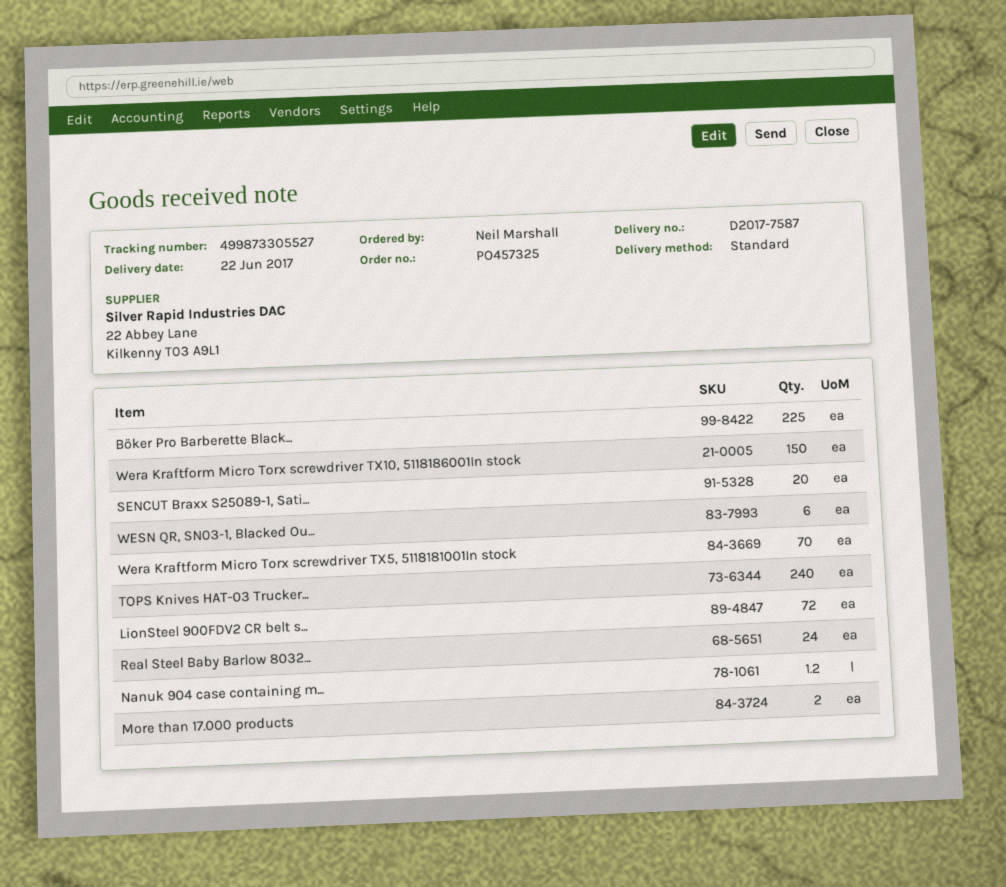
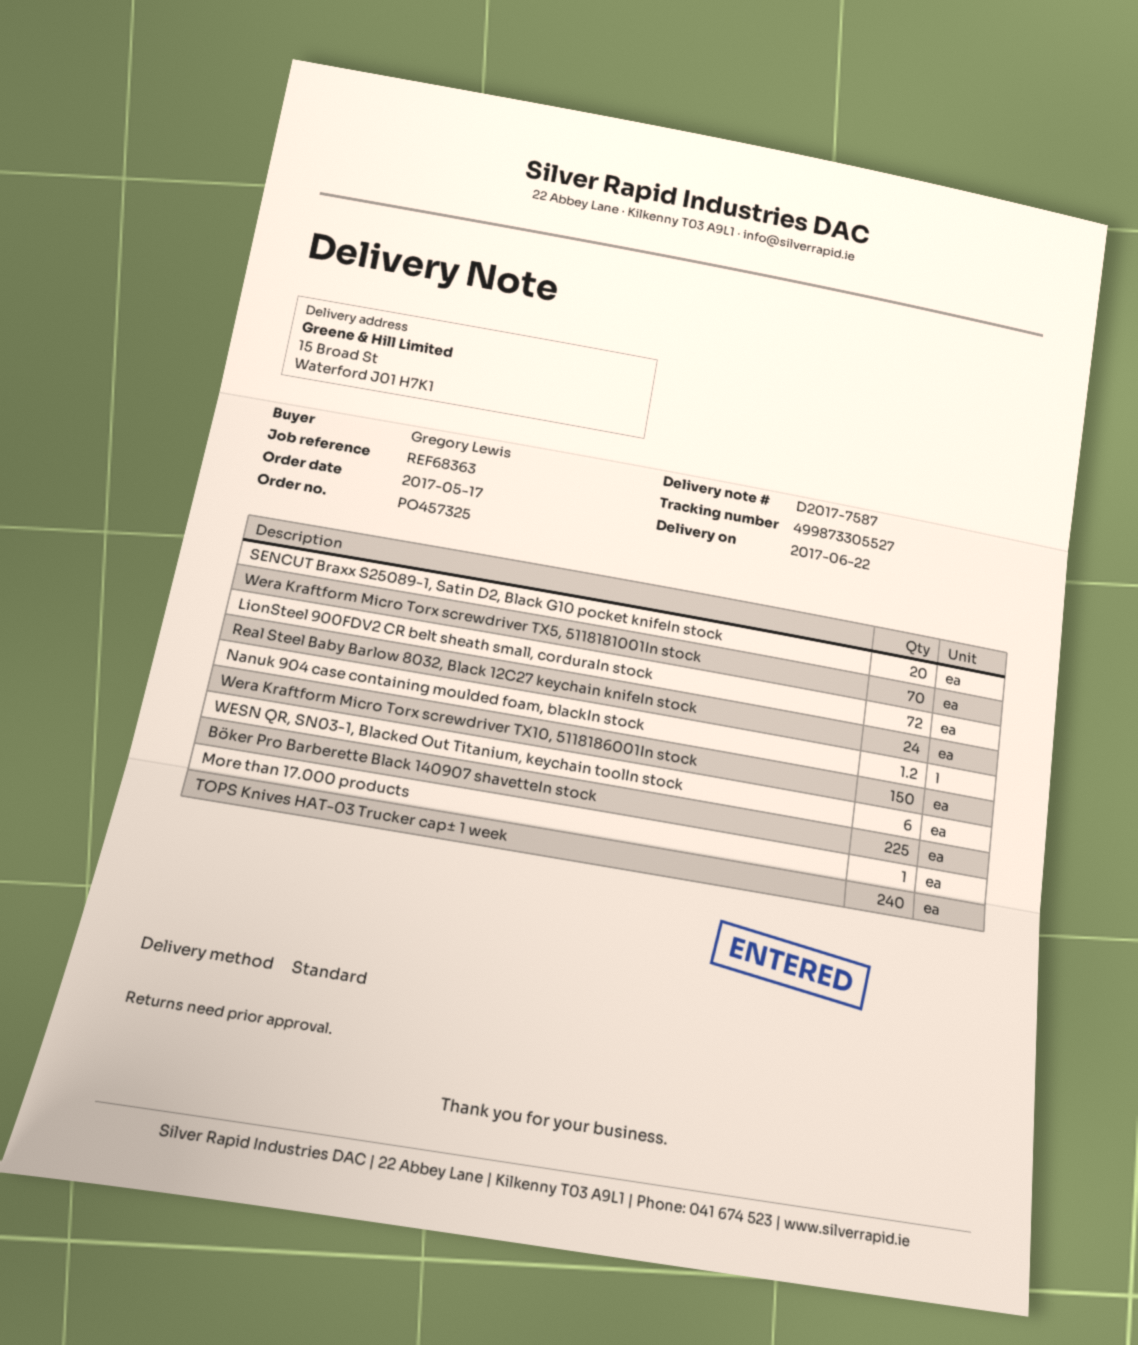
ordered by: Neil Marshall -> Gregory Lewis
More than 17.000 products: 2 -> 1

